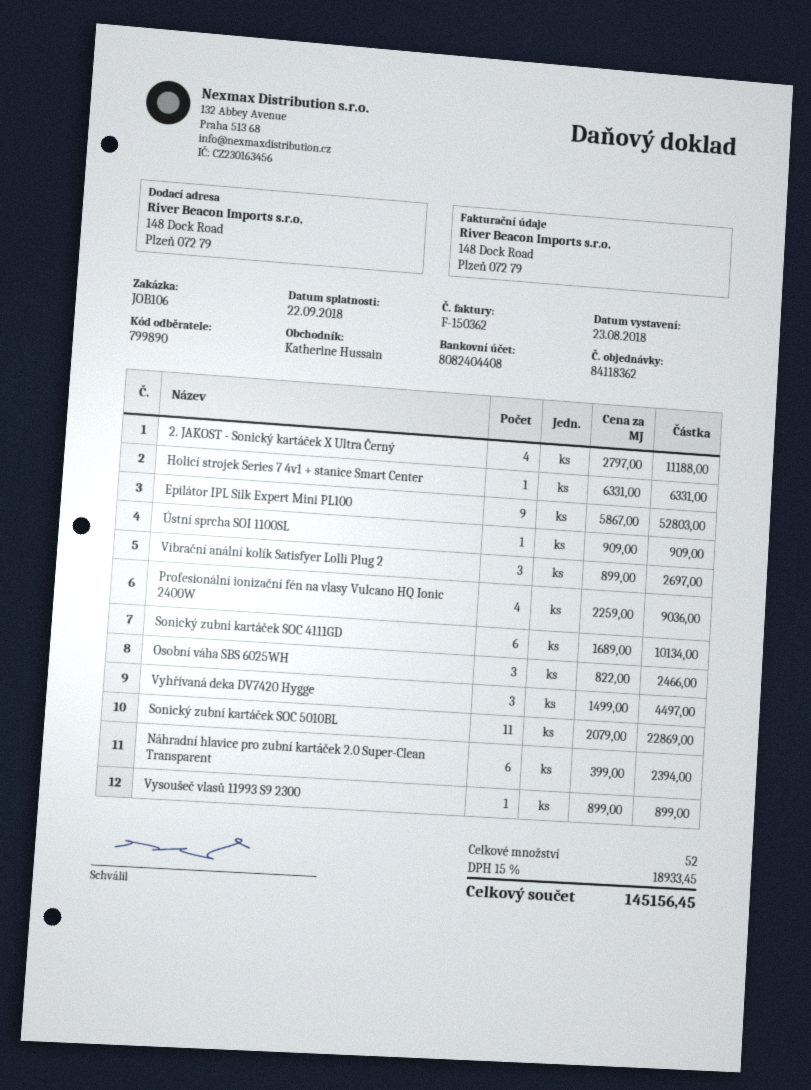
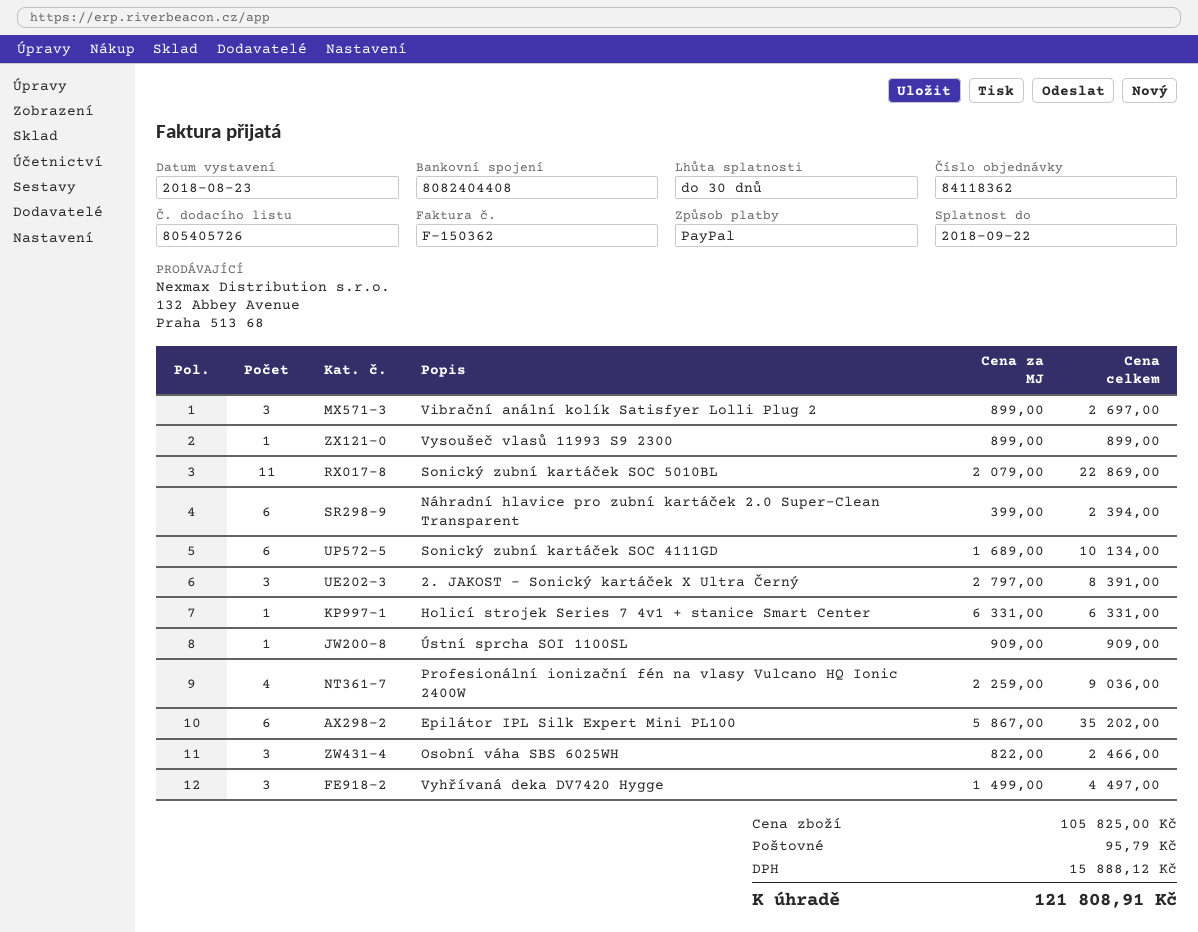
2. JAKOST - Sonický kartáček X Ultra Černý: 4 x 2797.00 = 11188.00 -> 3 x 2797.00 = 8391.00
Epilátor IPL Silk Expert Mini PL100: 9 x 5867.00 = 52803.00 -> 6 x 5867.00 = 35202.00
shipping: none -> 95.79
tax: 18933.45 -> 15888.12
total: 145156.45 -> 121808.91

